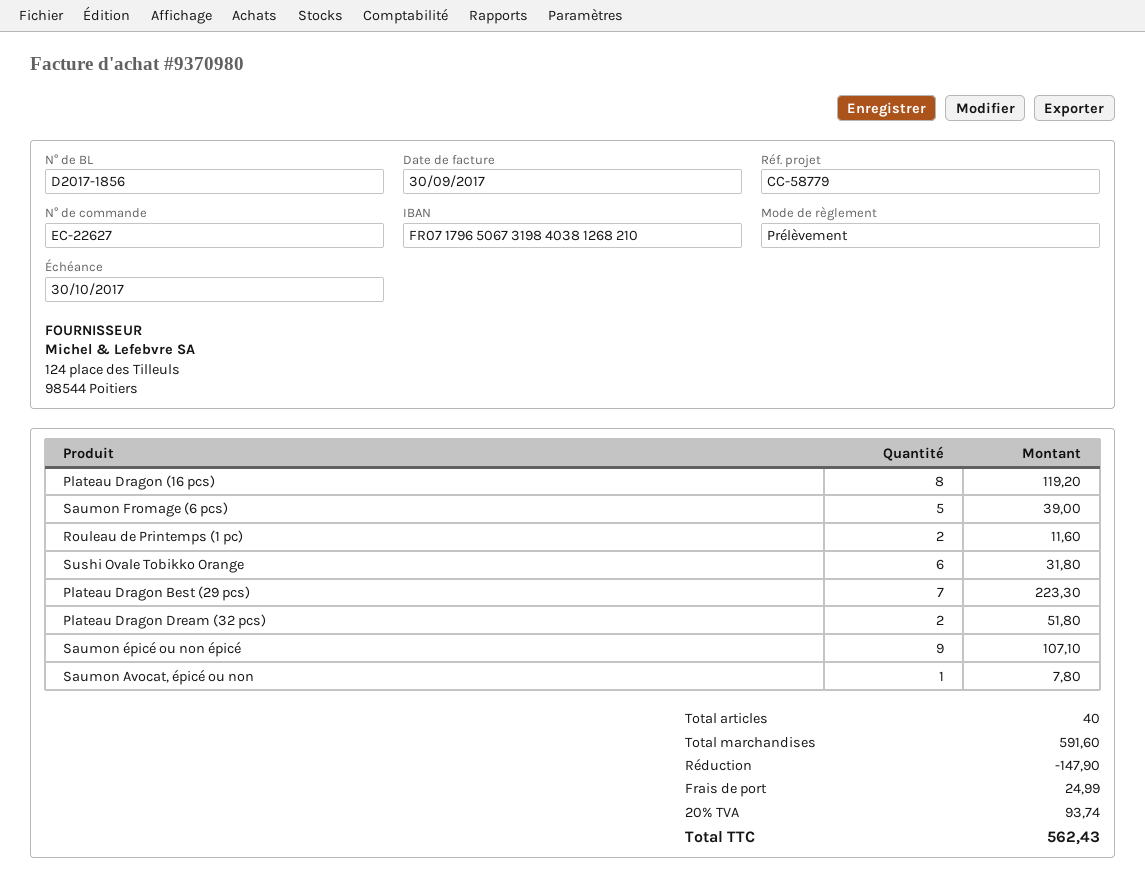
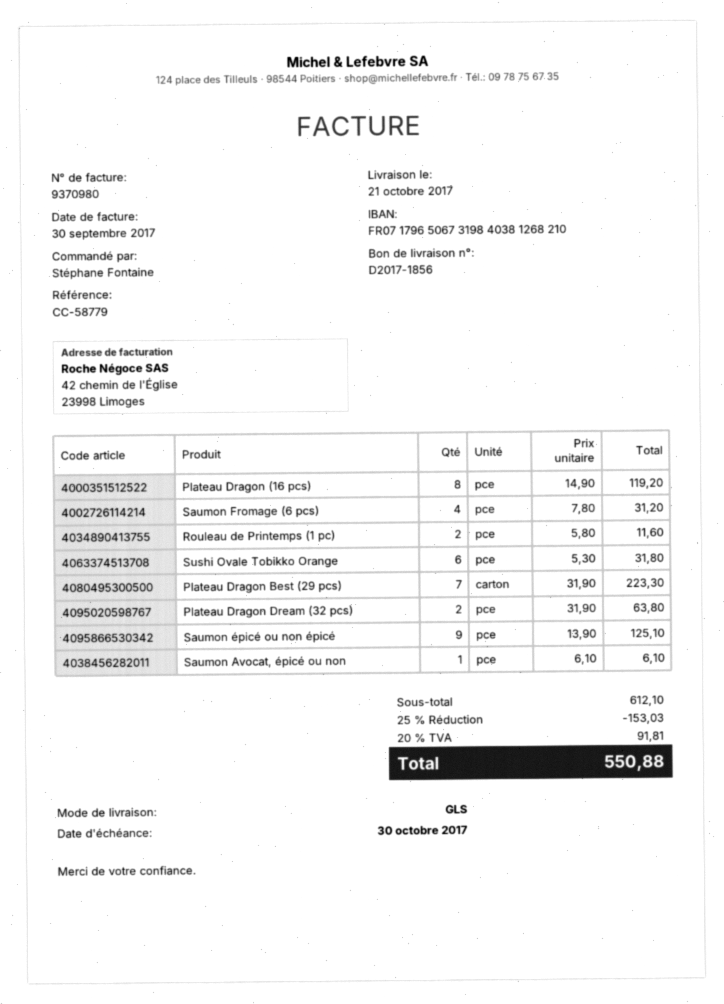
Saumon Fromage (6 pcs): 5 for 39.00 -> 4 for 31.20
Plateau Dragon Dream (32 pcs): 2 for 51.80 -> 2 for 63.80
Saumon épicé ou non épicé: 9 for 107.10 -> 9 for 125.10
Saumon Avocat, épicé ou non: 1 for 7.80 -> 1 for 6.10
subtotal: 591.60 -> 612.10
discount: 147.90 -> 153.03
shipping: 24.99 -> none
tax: 20% = 93.74 -> 20% = 91.81
total: 562.43 -> 550.88

